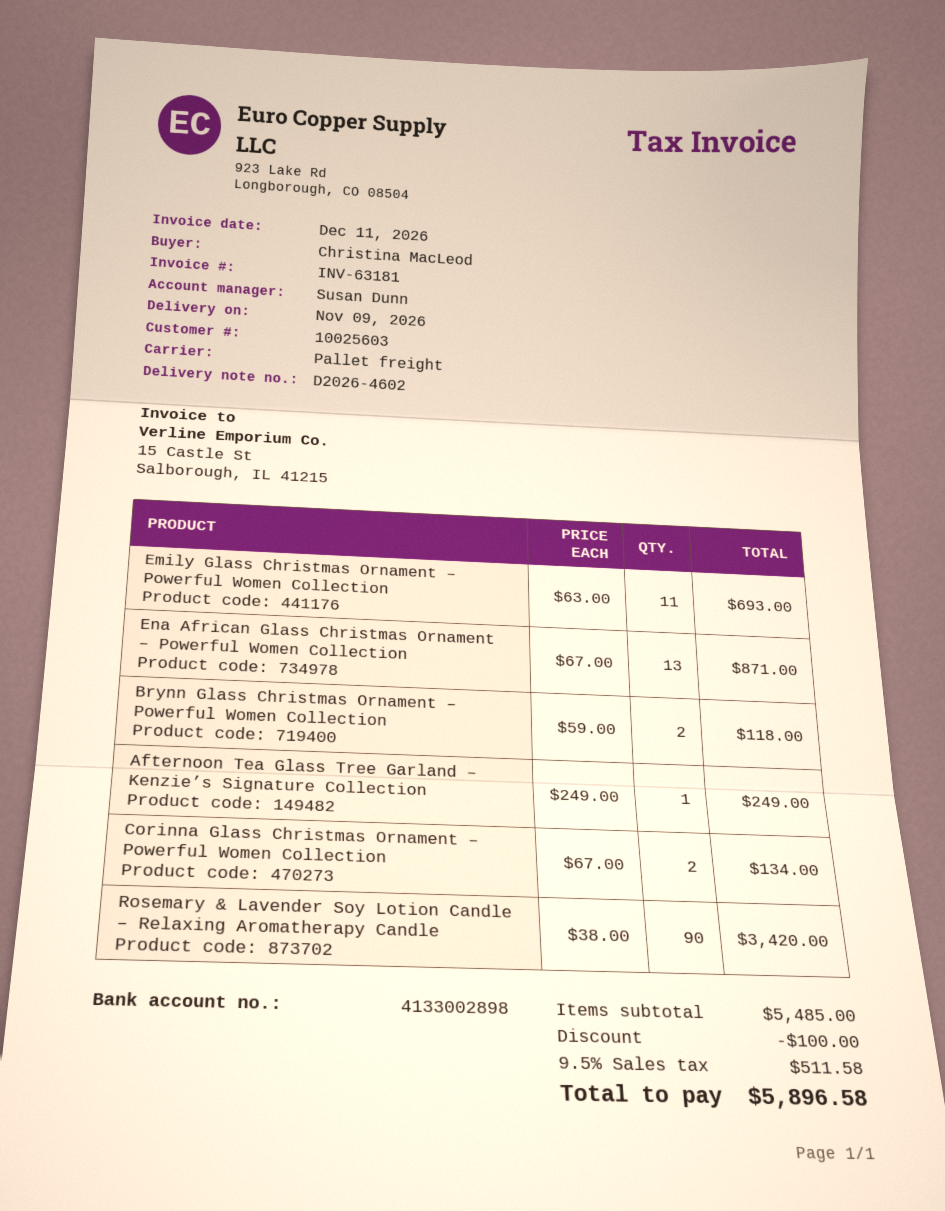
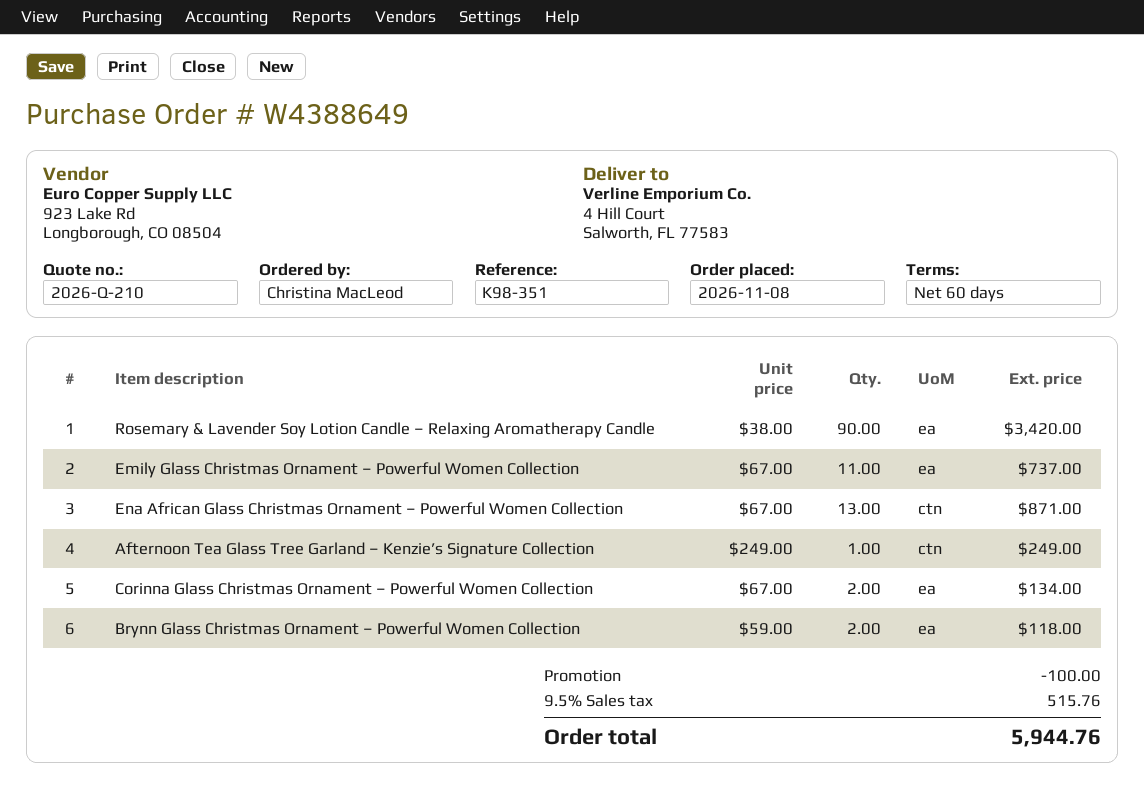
Emily Glass Christmas Ornament – Powerful Women Collection: 11 x 63.00 = 693.00 -> 11 x 67.00 = 737.00
tax: 9.5% = 511.58 -> 9.5% = 515.76
total: 5896.58 -> 5944.76

